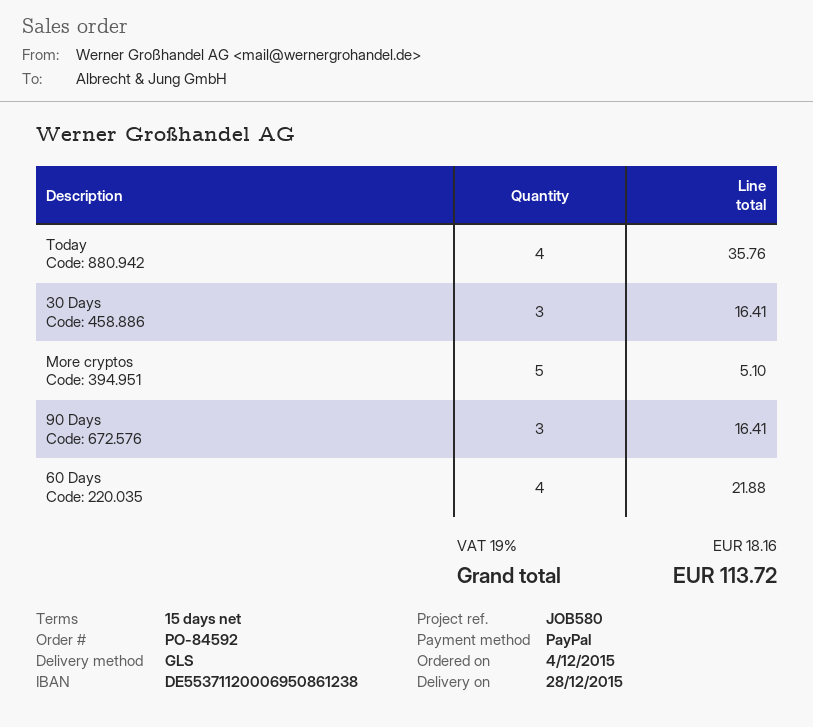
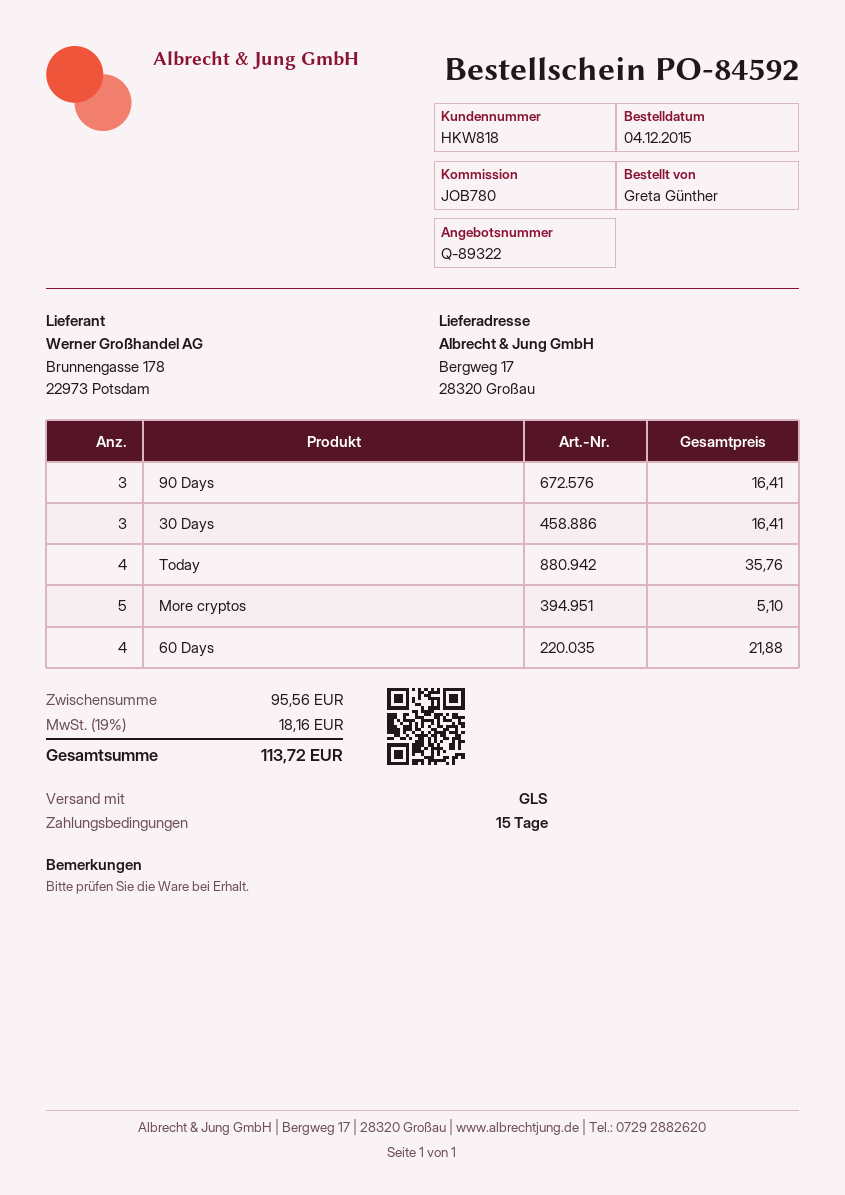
reference: JOB580 -> JOB780

